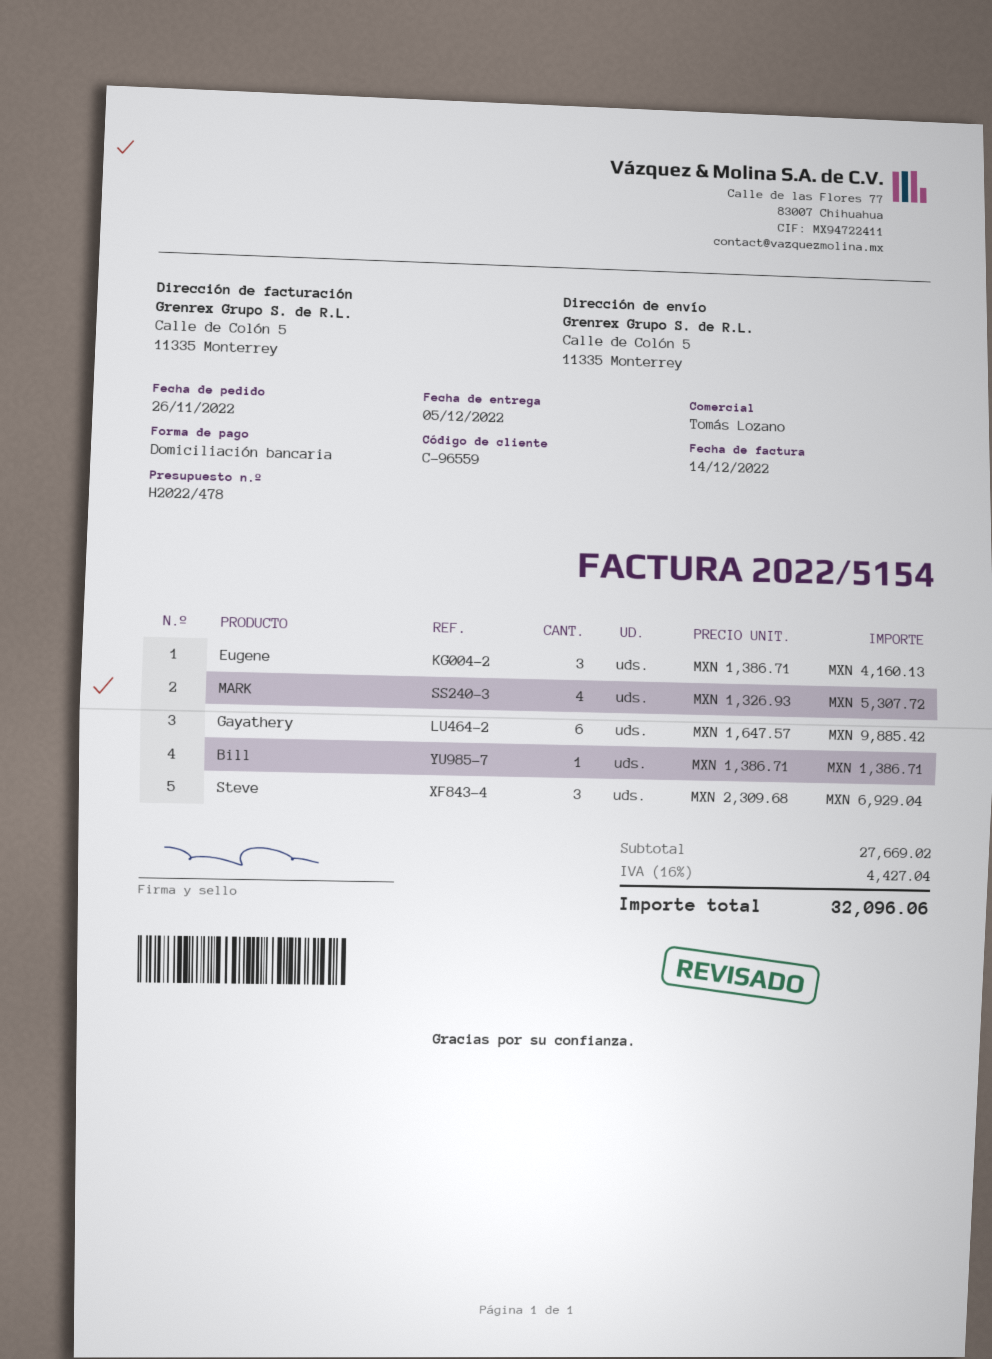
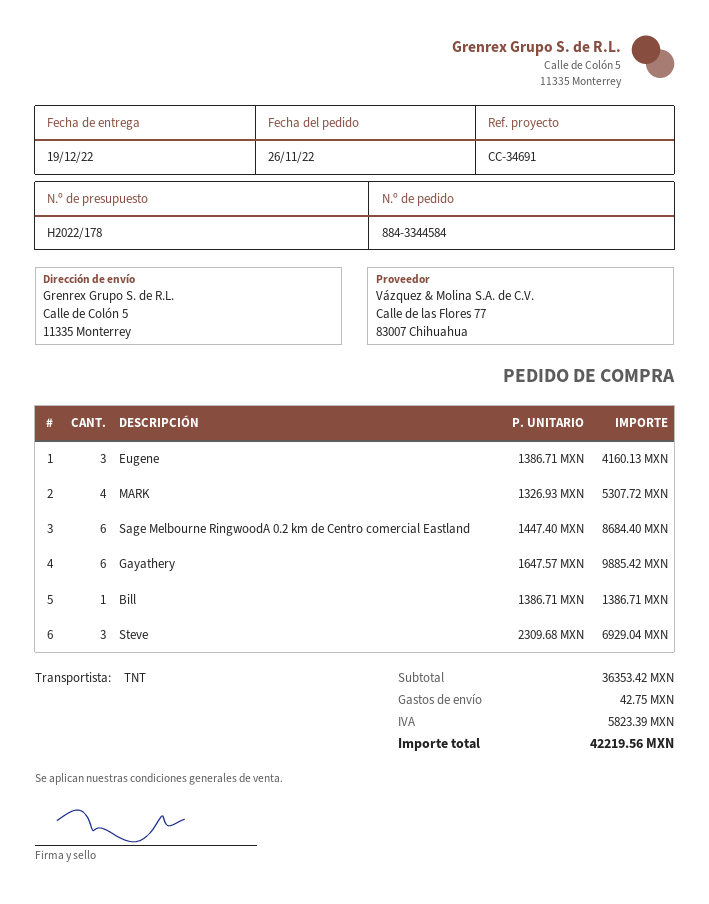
quote number: H2022/478 -> H2022/178
delivery date: 2022-12-05 -> 2022-12-19
Sage Melbourne RingwoodA 0.2 km de Centro comercial Eastland: none -> 6 x 1447.40 = 8684.40
subtotal: 27669.02 -> 36353.42
shipping: none -> 42.75
tax: 4427.04 -> 5823.39
total: 32096.06 -> 42219.56

